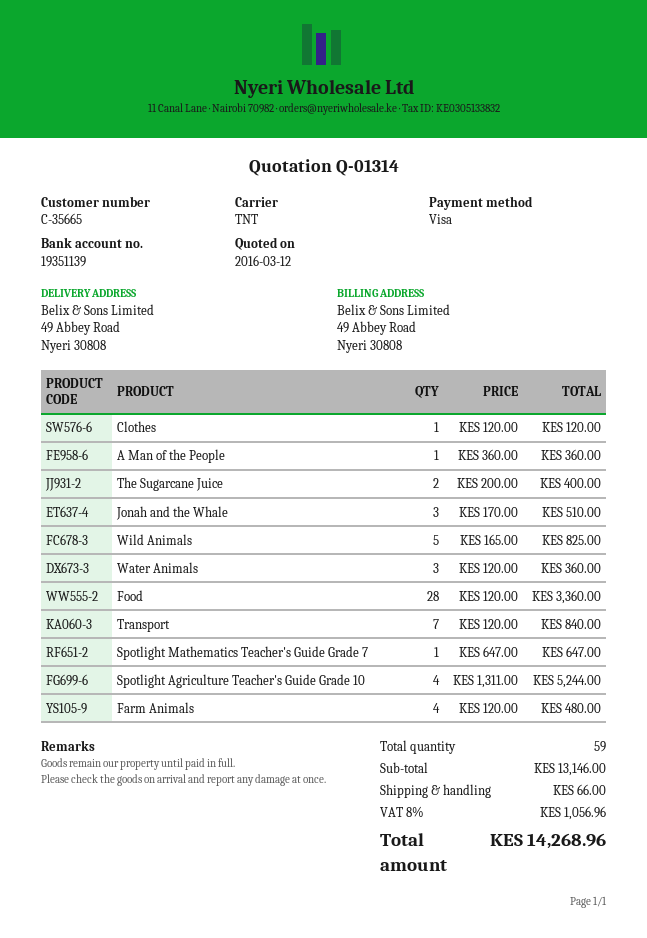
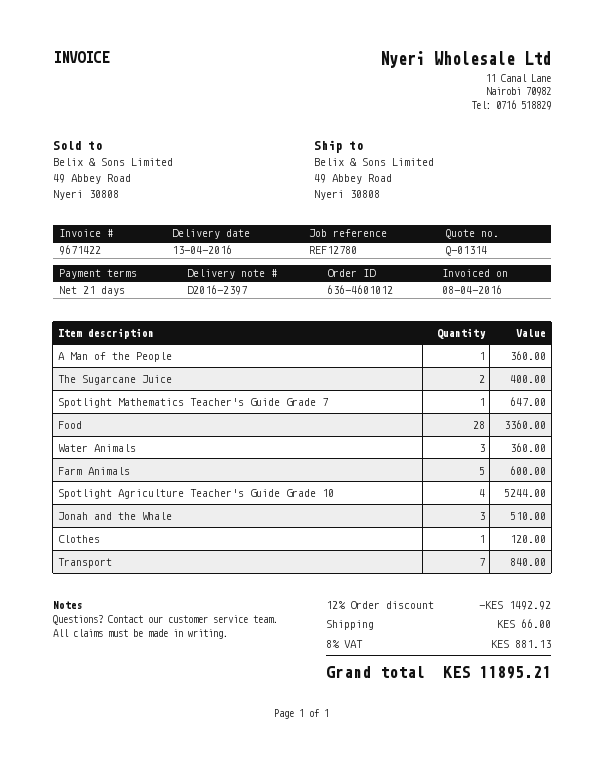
Wild Animals: 5 for 825.00 -> none
Farm Animals: 4 for 480.00 -> 5 for 600.00
discount: none -> 12% = 1492.92
tax: 8% = 1056.96 -> 8% = 881.13
total: 14268.96 -> 11895.21

